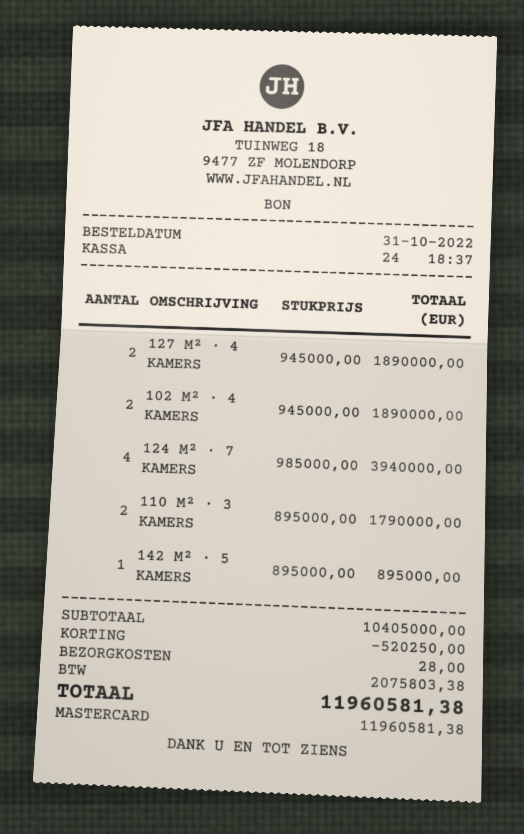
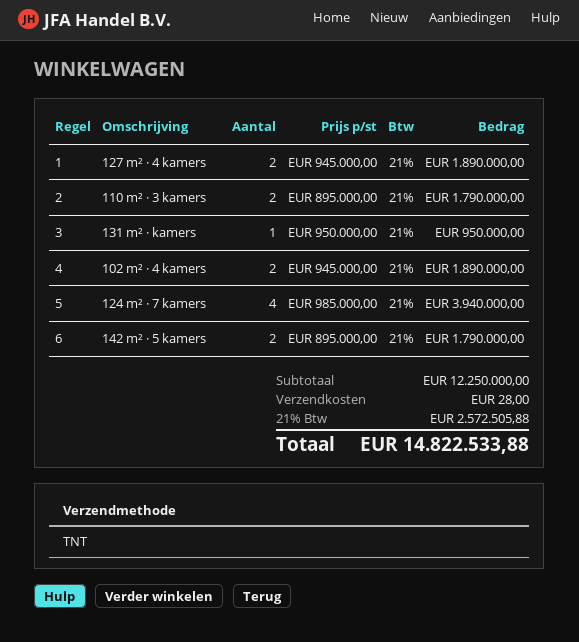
142 M² · 5 KAMERS: 1 x 895000.00 = 895000.00 -> 2 x 895000.00 = 1790000.00
131 m² · kamers: none -> 1 x 950000.00 = 950000.00
subtotal: 10405000.00 -> 12250000.00
discount: 520250.00 -> none
tax: 2075803.38 -> 2572505.88
total: 11960581.38 -> 14822533.88

